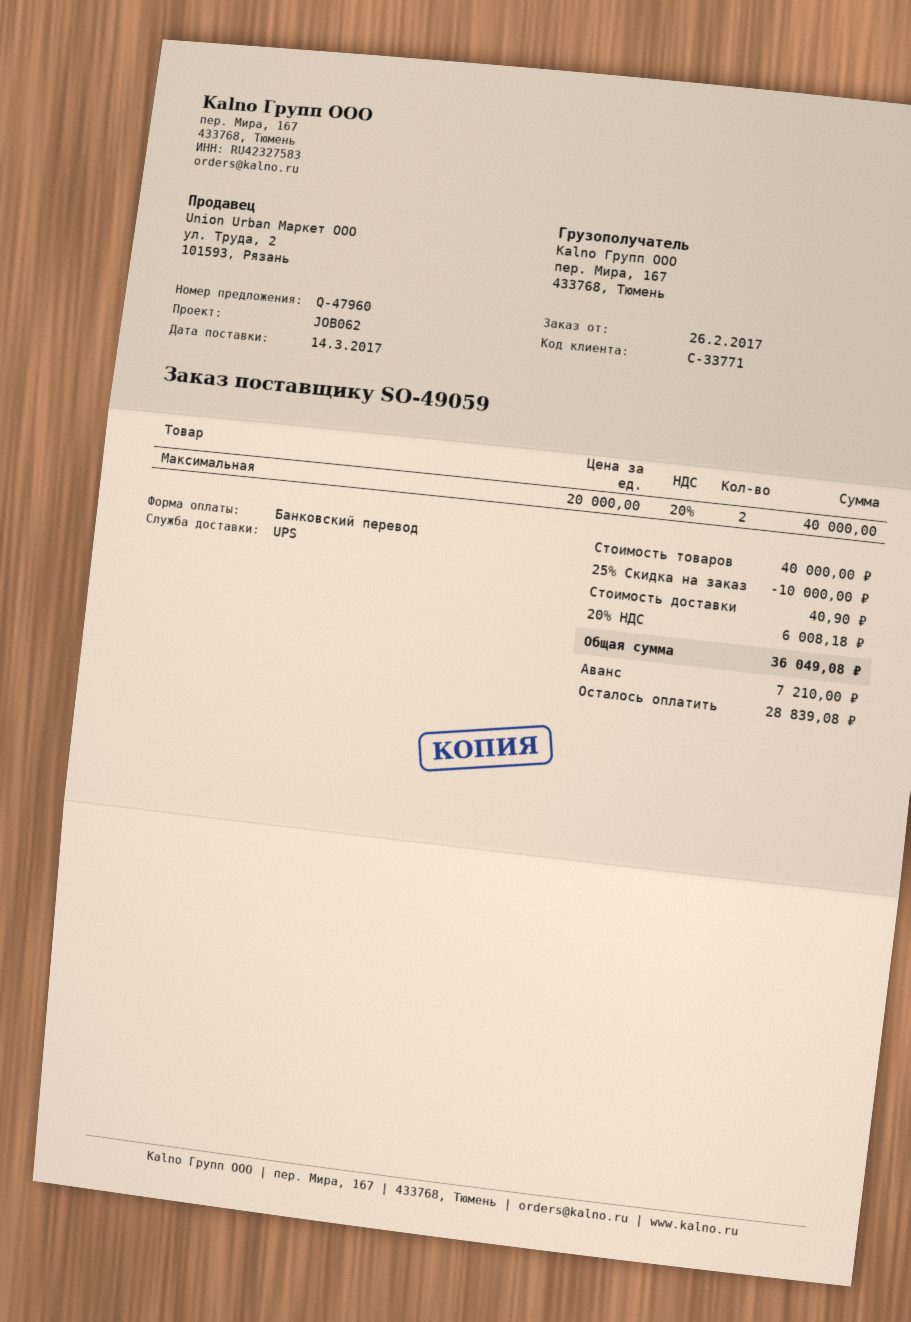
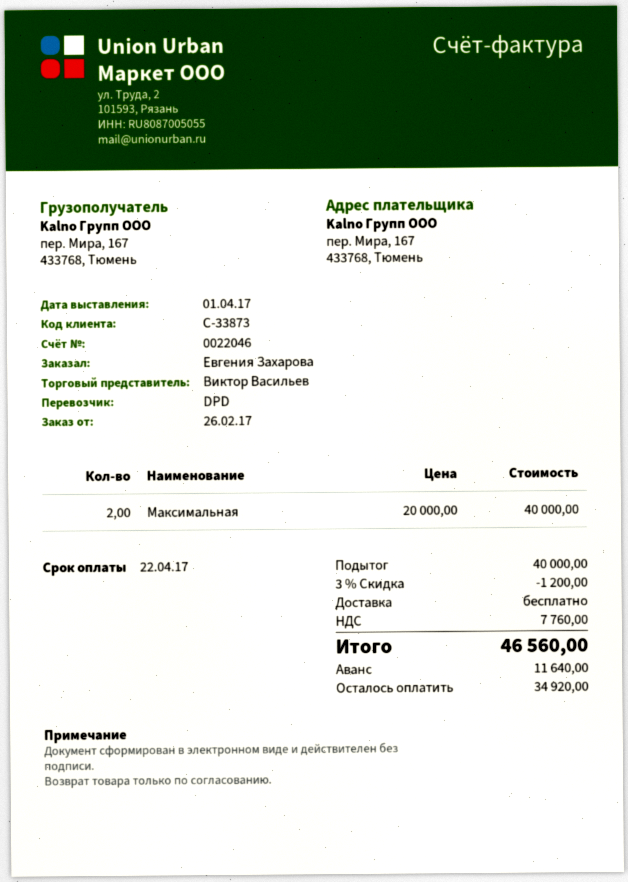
customer number: C-33771 -> C-33873
shipping method: UPS -> DPD
discount: 25% = 10000.00 -> 3% = 1200.00
shipping: 40.90 -> 0.00
tax: 6008.18 -> 7760.00
total: 36049.08 -> 46560.00
deposit: 7210.00 -> 11640.00
balance: 28839.08 -> 34920.00

